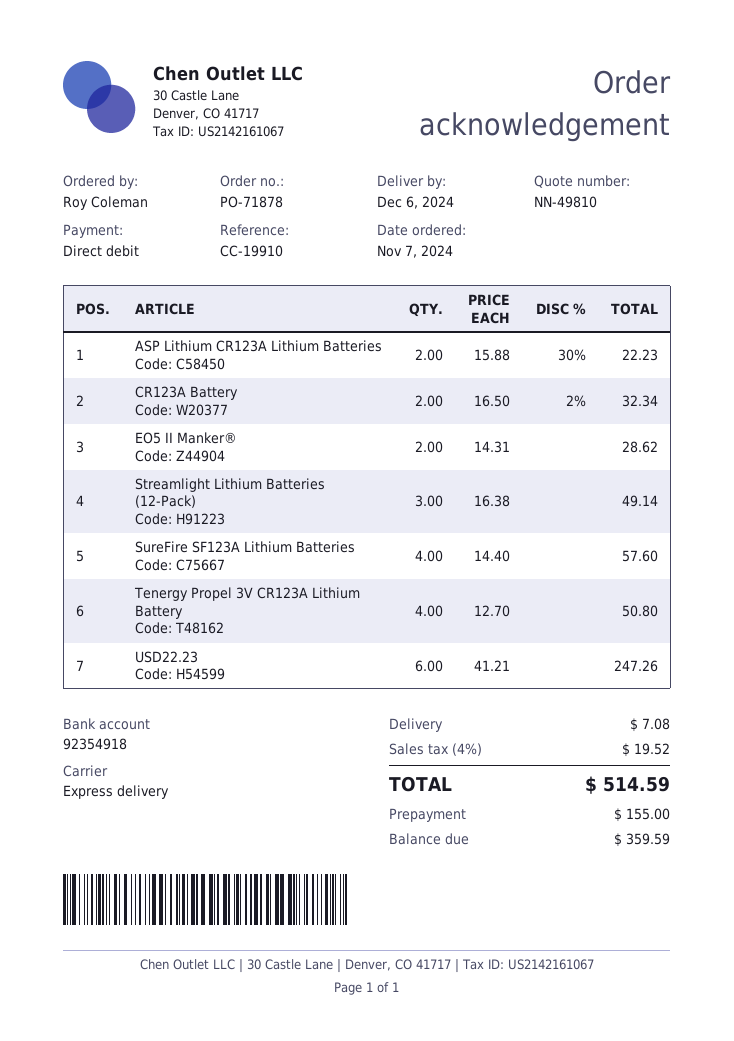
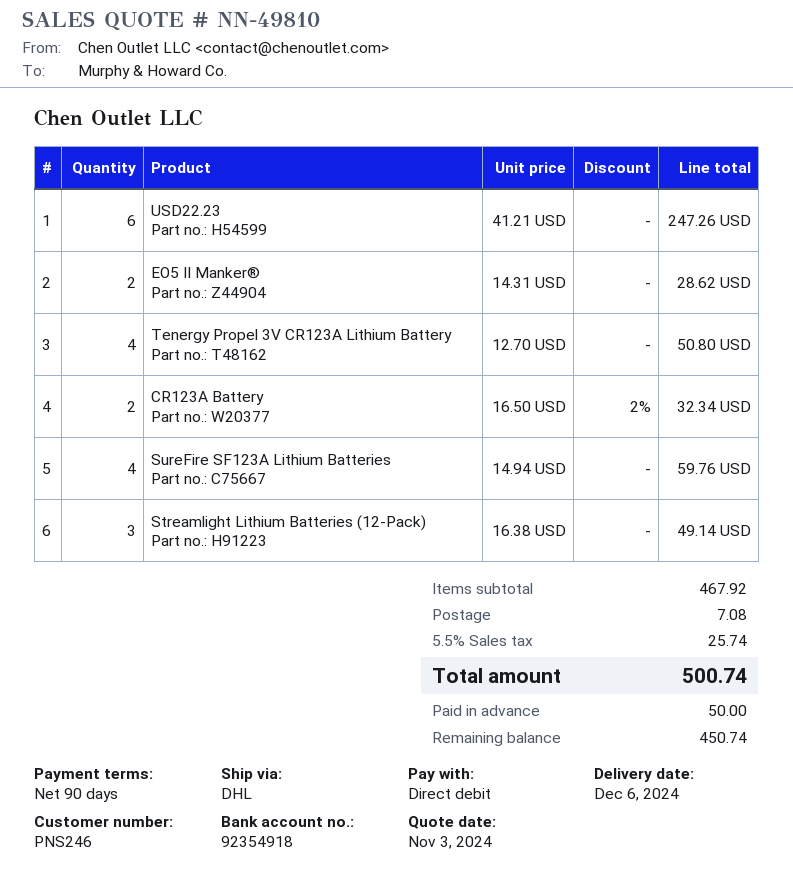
shipping method: express -> DHL
ASP Lithium CR123A Lithium Batteries: 2 x 15.88 - 30% = 22.23 -> none
SureFire SF123A Lithium Batteries: 4 x 14.40 = 57.60 -> 4 x 14.94 = 59.76
tax: 4% = 19.52 -> 5.5% = 25.74
total: 514.59 -> 500.74
deposit: 155.00 -> 50.00
balance: 359.59 -> 450.74

